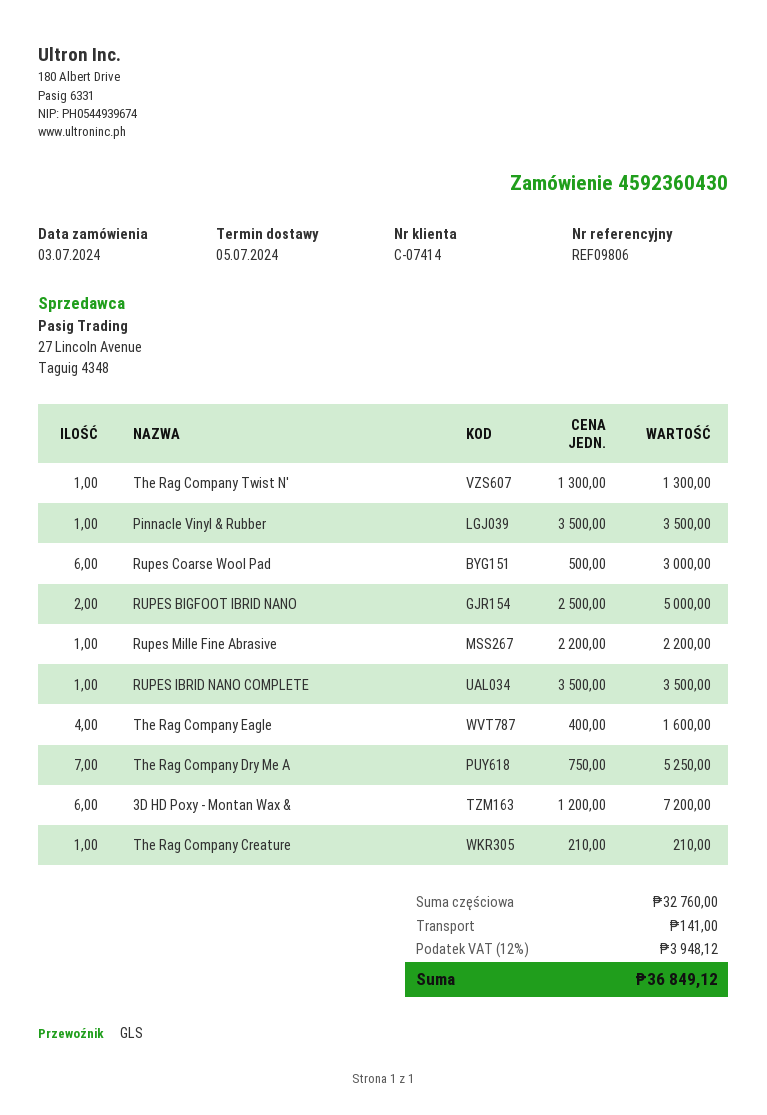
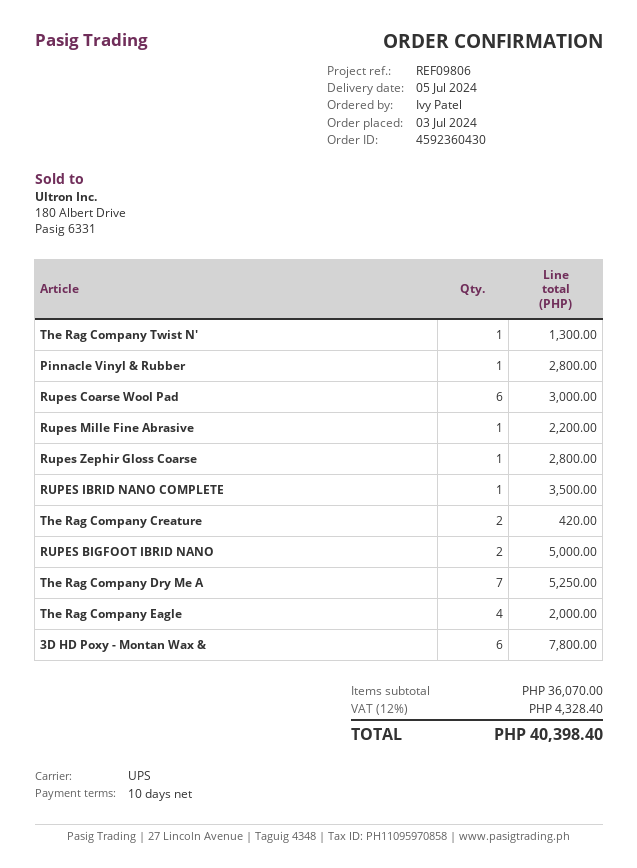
shipping method: GLS -> UPS
Pinnacle Vinyl & Rubber: 1 for 3500.00 -> 1 for 2800.00
The Rag Company Eagle: 4 for 1600.00 -> 4 for 2000.00
3D HD Poxy - Montan Wax &: 6 for 7200.00 -> 6 for 7800.00
The Rag Company Creature: 1 for 210.00 -> 2 for 420.00
Rupes Zephir Gloss Coarse: none -> 1 for 2800.00
subtotal: 32760.00 -> 36070.00
shipping: 141.00 -> none
tax: 12% = 3948.12 -> 12% = 4328.40
total: 36849.12 -> 40398.40

